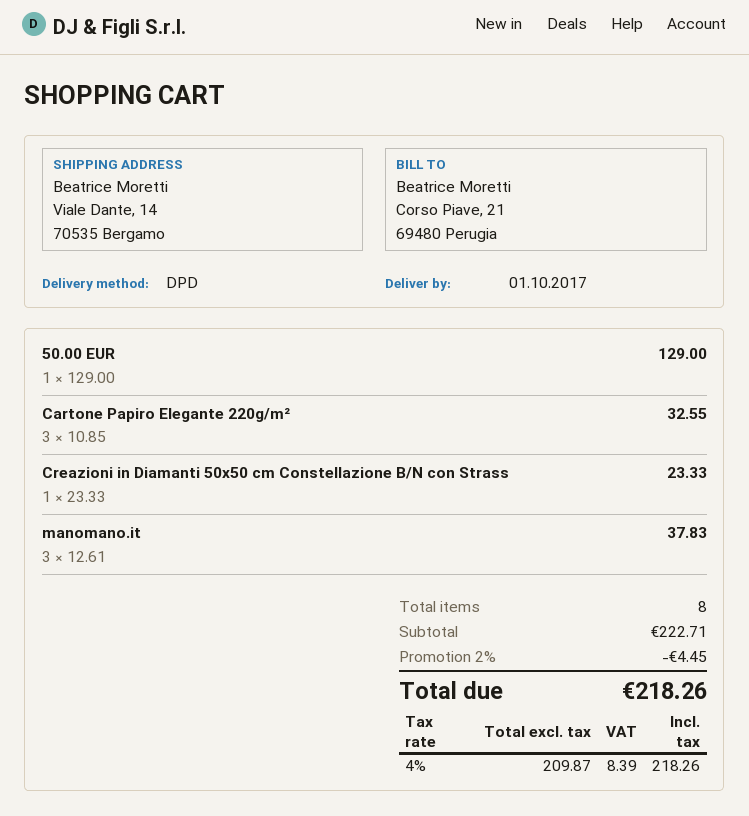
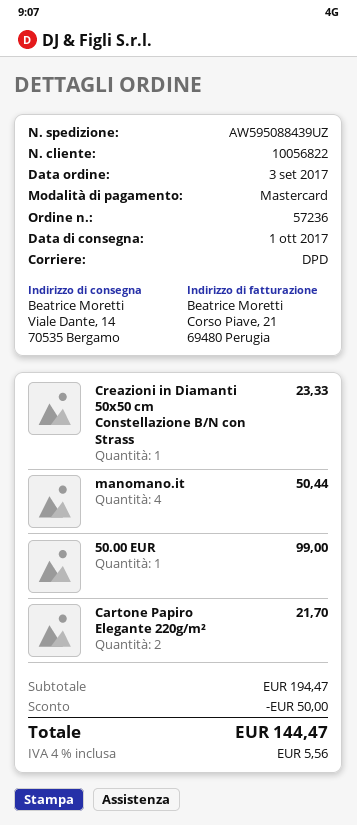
50.00 EUR: 1 for 129.00 -> 1 for 99.00
Cartone Papiro Elegante 220g/m²: 3 for 32.55 -> 2 for 21.70
manomano.it: 3 for 37.83 -> 4 for 50.44
subtotal: 222.71 -> 194.47
discount: 4.45 -> 50.00
tax: 4% = 8.39 -> 4% = 5.56
total: 218.26 -> 144.47

